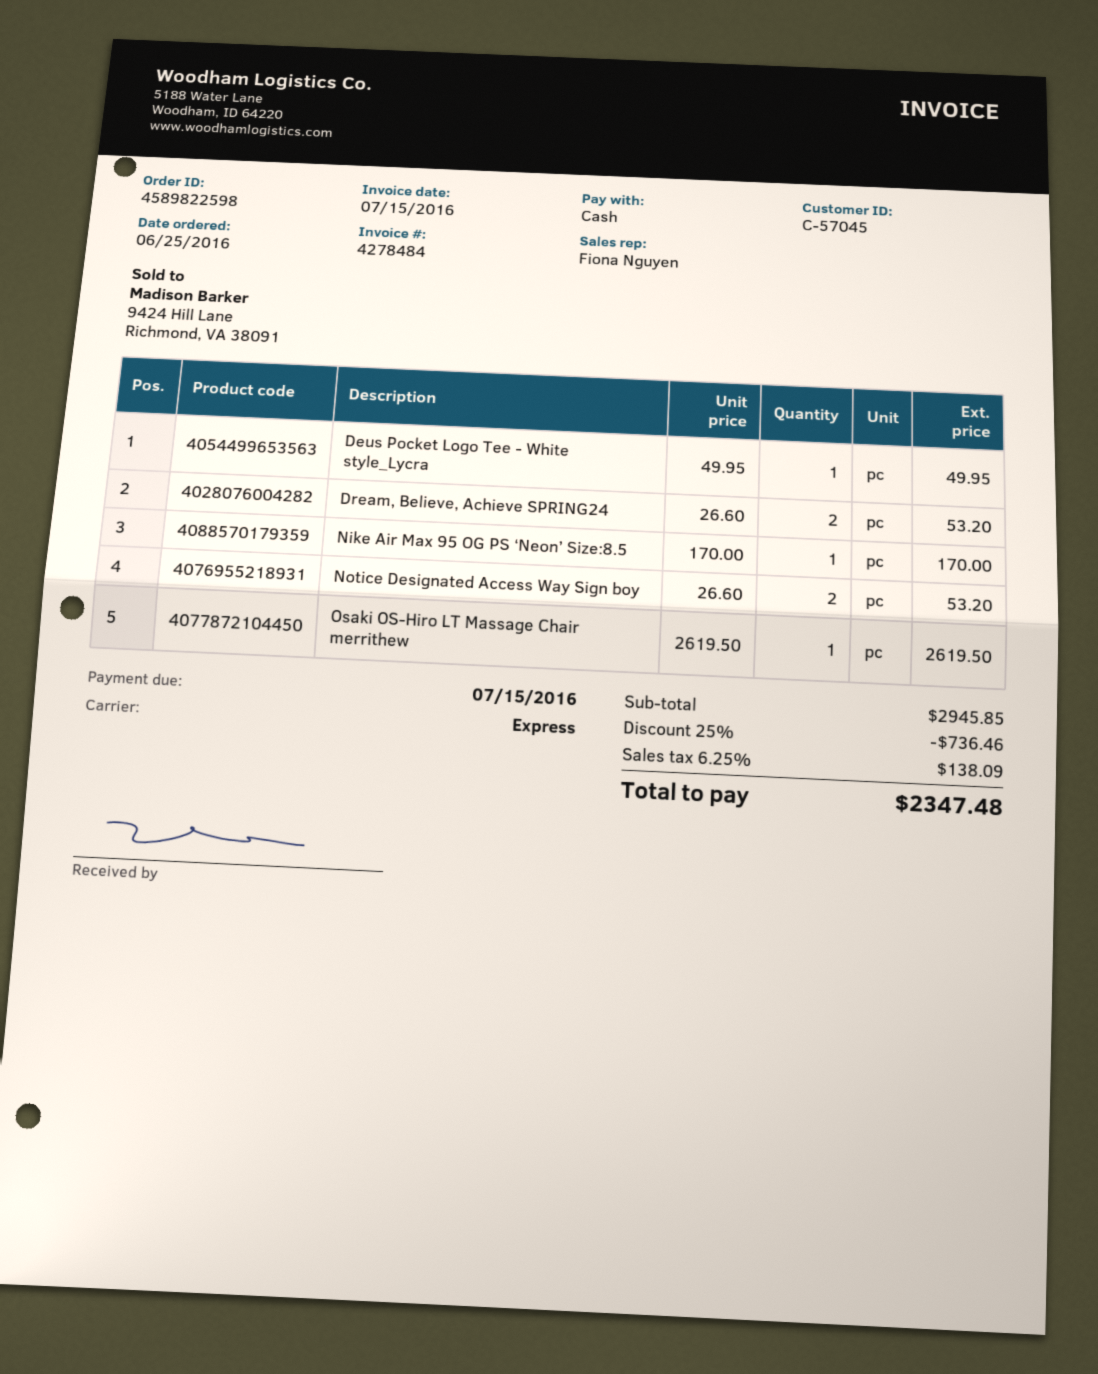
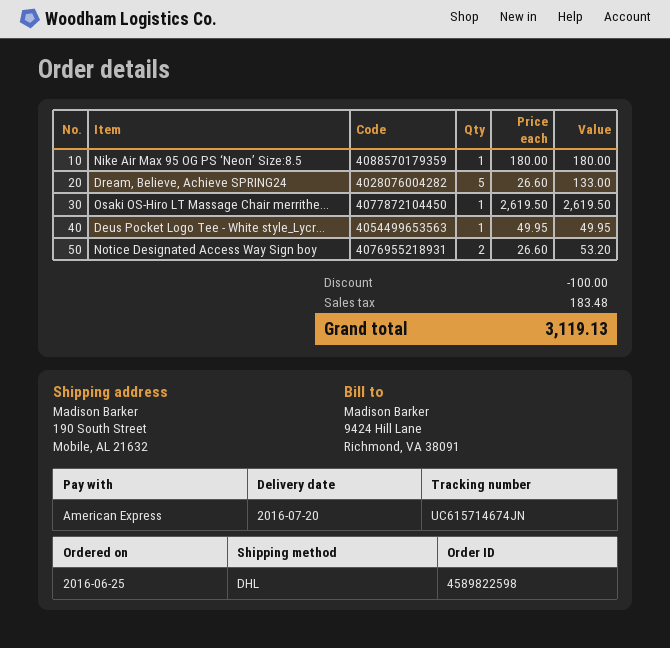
payment method: cash -> American Express
shipping method: express -> DHL
Dream, Believe, Achieve SPRING24: 2 x 26.60 = 53.20 -> 5 x 26.60 = 133.00
Nike Air Max 95 OG PS ‘Neon’ Size:8.5: 1 x 170.00 = 170.00 -> 1 x 180.00 = 180.00
discount: 736.46 -> 100.00
tax: 138.09 -> 183.48
total: 2347.48 -> 3119.13

